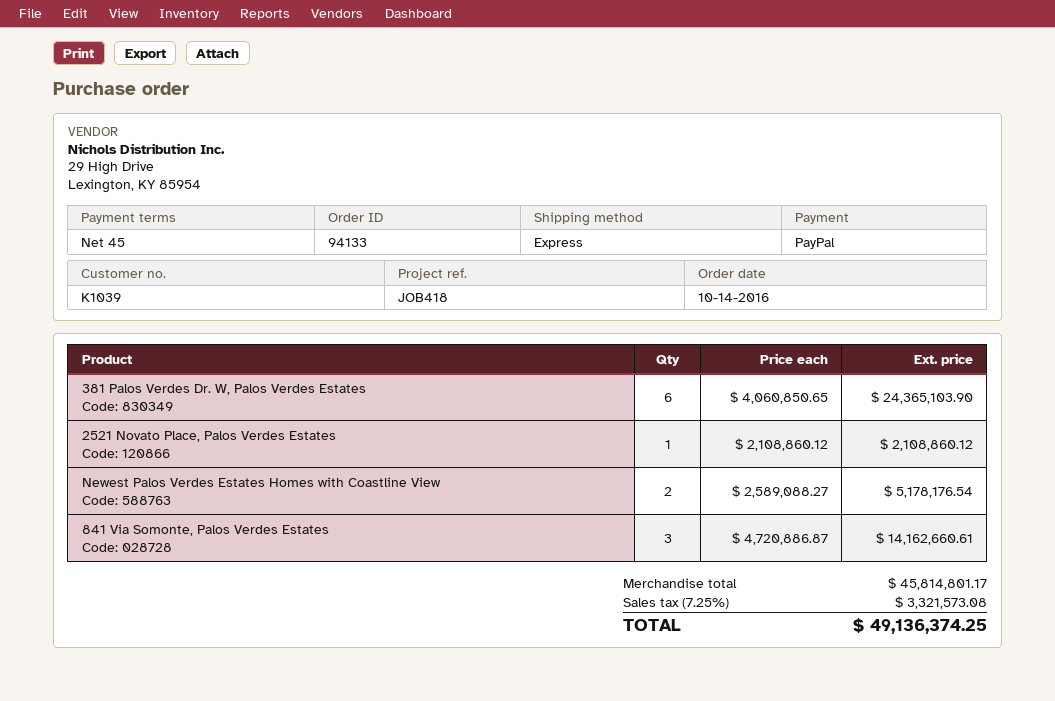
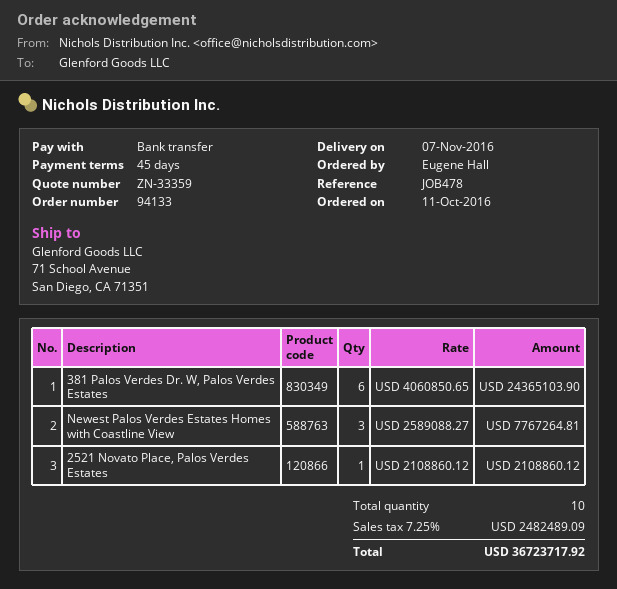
order date: 2016-10-14 -> 2016-10-11
reference: JOB418 -> JOB478
payment method: PayPal -> bank transfer
Newest Palos Verdes Estates Homes with Coastline View: 2 x 2589088.27 = 5178176.54 -> 3 x 2589088.27 = 7767264.81
841 Via Somonte, Palos Verdes Estates: 3 x 4720886.87 = 14162660.61 -> none
tax: 7.25% = 3321573.08 -> 7.25% = 2482489.09
total: 49136374.25 -> 36723717.92

